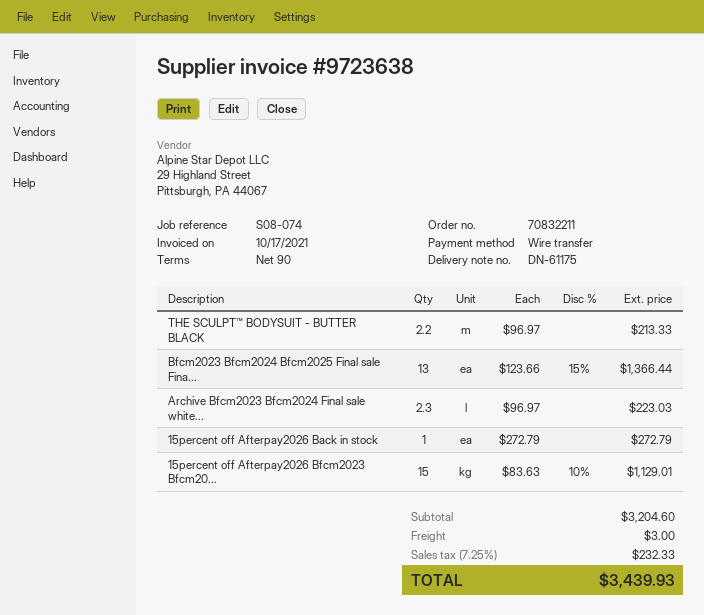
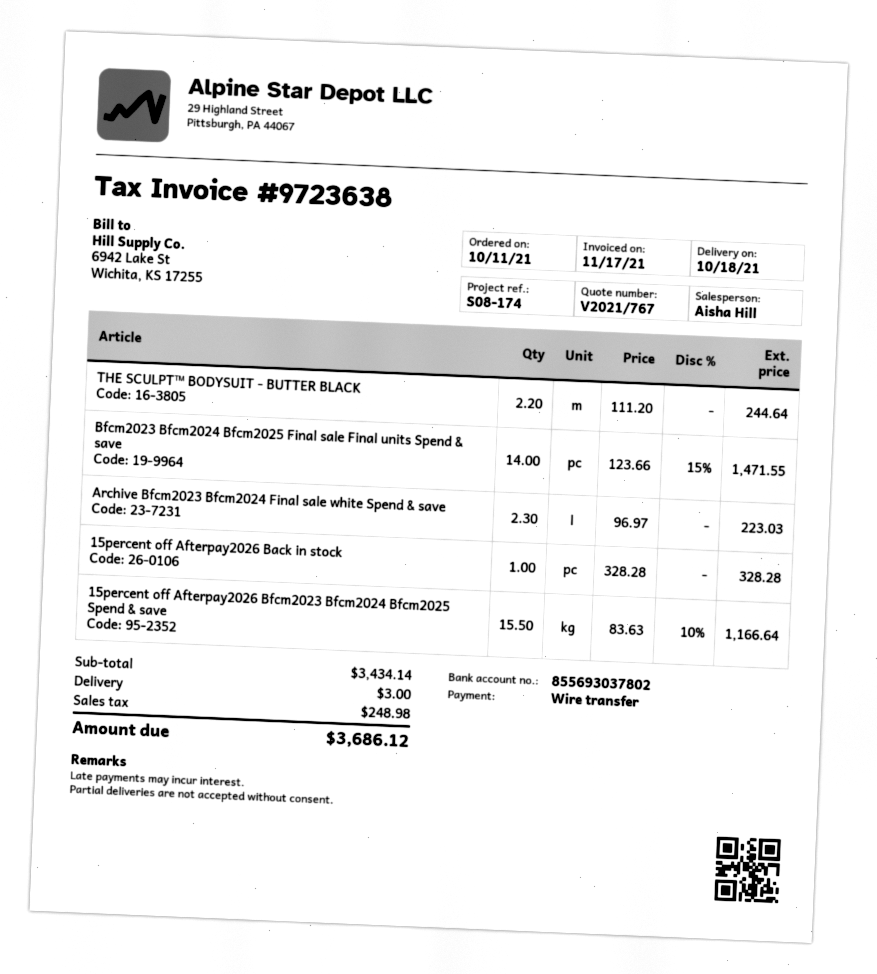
invoice date: 2021-10-17 -> 2021-11-17
reference: S08-074 -> S08-174
THE SCULPT™ BODYSUIT - BUTTER BLACK: 2.2 x 96.97 = 213.33 -> 2.2 x 111.20 = 244.64
Bfcm2023 Bfcm2024 Bfcm2025 Final sale Fina...: 13 x 123.66 - 15% = 1366.44 -> 14 x 123.66 - 15% = 1471.55
15percent off Afterpay2026 Back in stock: 1 x 272.79 = 272.79 -> 1 x 328.28 = 328.28
15percent off Afterpay2026 Bfcm2023 Bfcm20...: 15 x 83.63 - 10% = 1129.01 -> 15.5 x 83.63 - 10% = 1166.64
subtotal: 3204.60 -> 3434.14
tax: 232.33 -> 248.98
total: 3439.93 -> 3686.12

